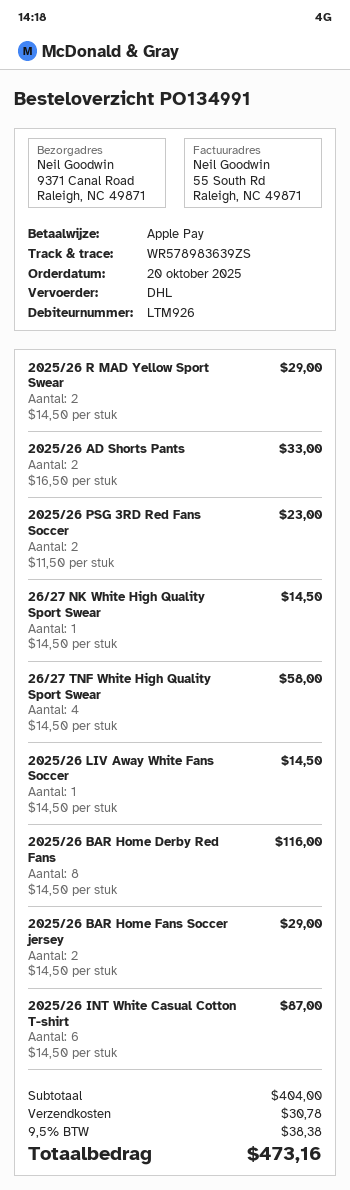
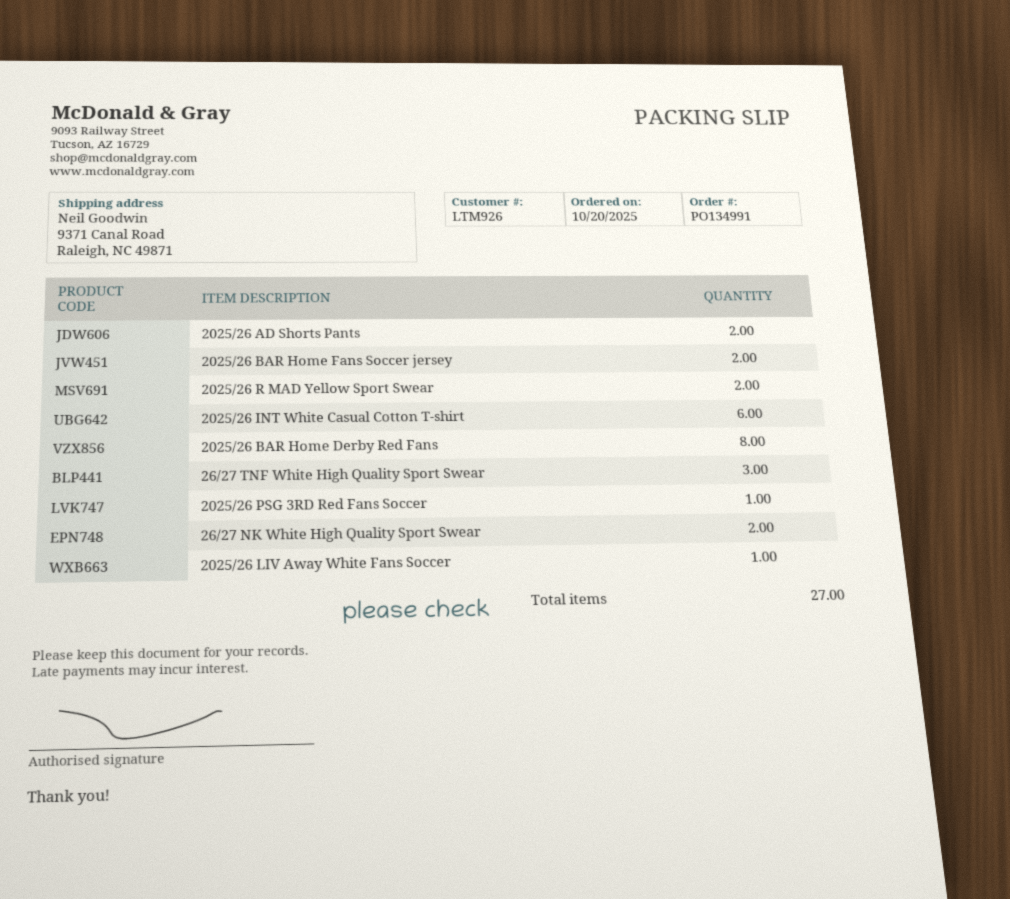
2025/26 PSG 3RD Red Fans Soccer: 2 -> 1
26/27 NK White High Quality Sport Swear: 1 -> 2
26/27 TNF White High Quality Sport Swear: 4 -> 3

